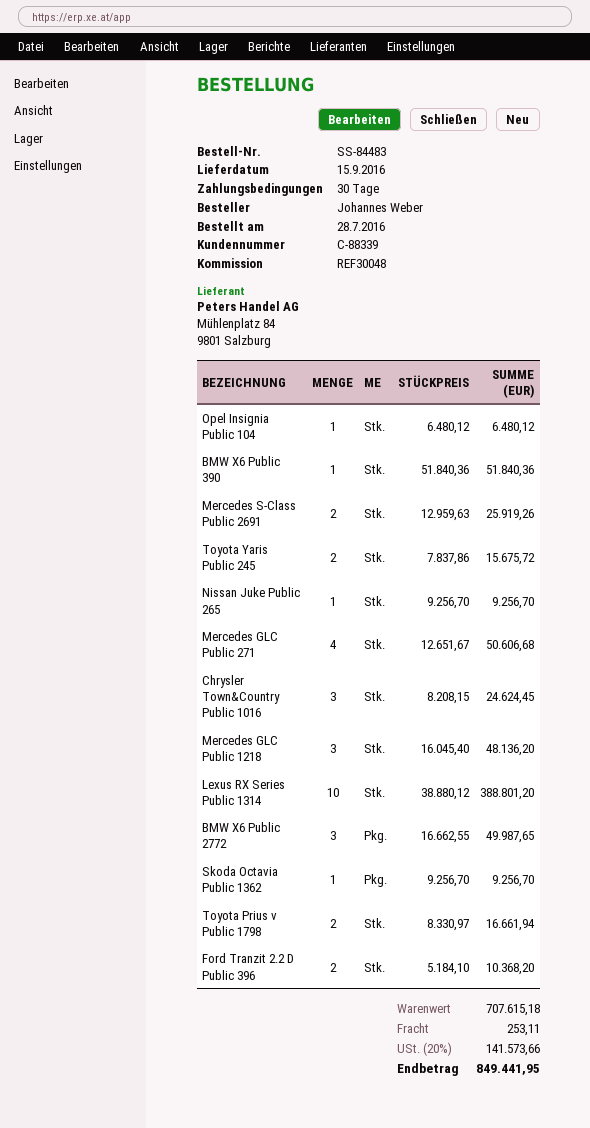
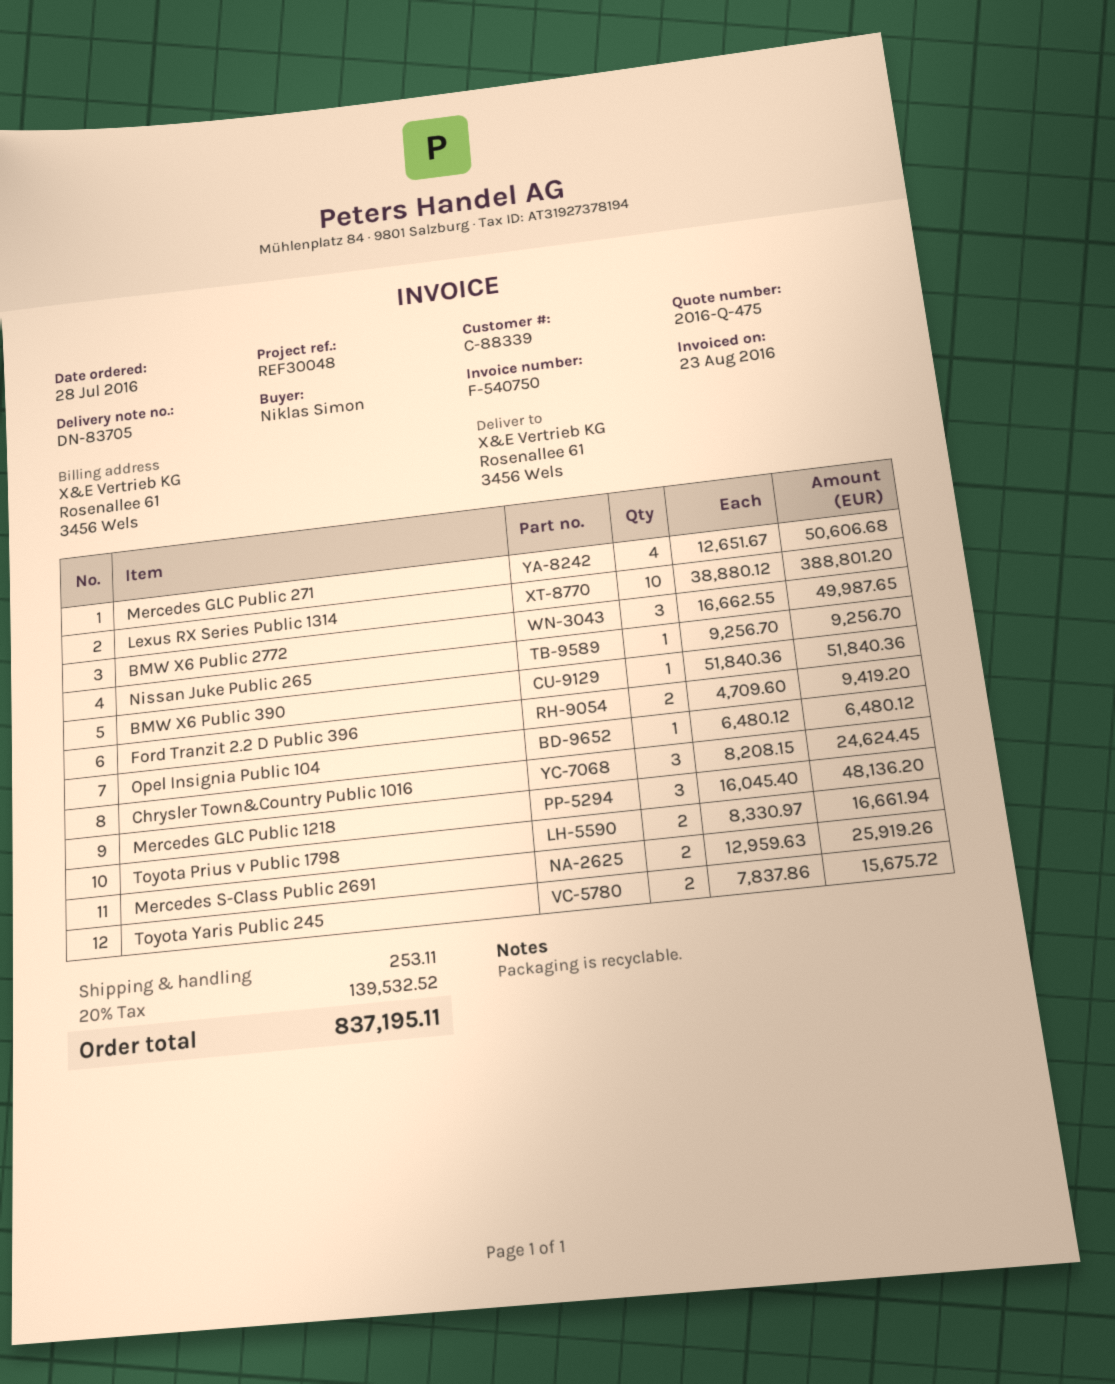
ordered by: Johannes Weber -> Niklas Simon
Skoda Octavia Public 1362: 1 x 9256.70 = 9256.70 -> none
Ford Tranzit 2.2 D Public 396: 2 x 5184.10 = 10368.20 -> 2 x 4709.60 = 9419.20
tax: 20% = 141573.66 -> 20% = 139532.52
total: 849441.95 -> 837195.11

